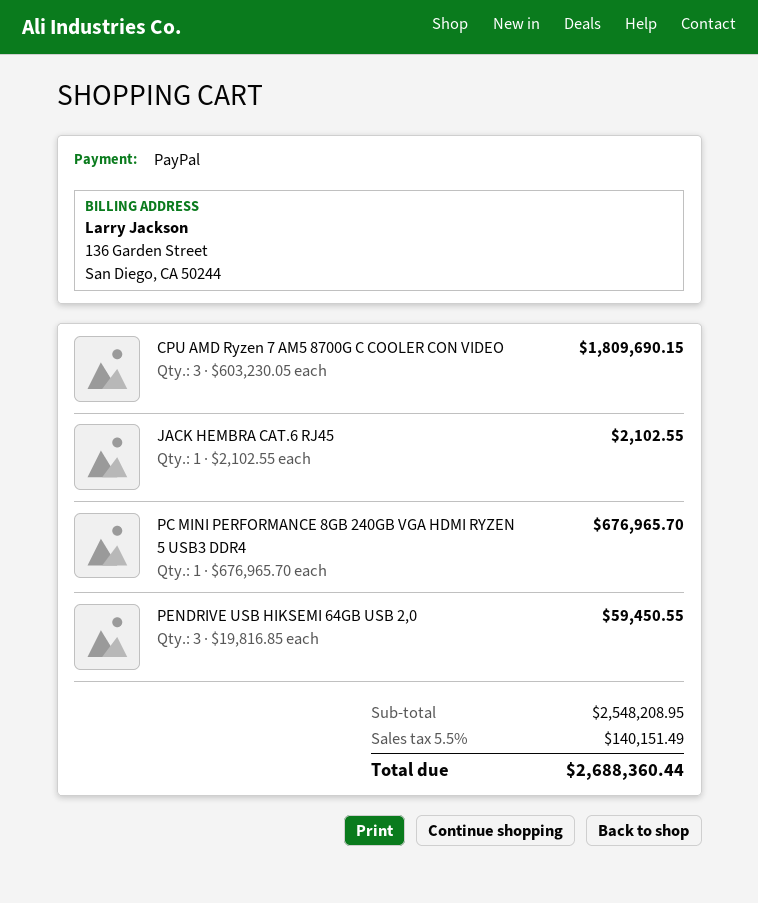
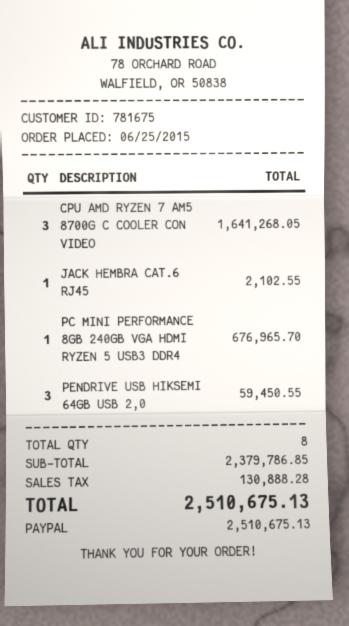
CPU AMD Ryzen 7 AM5 8700G C COOLER CON VIDEO: 3 for 1809690.15 -> 3 for 1641268.05
subtotal: 2548208.95 -> 2379786.85
tax: 140151.49 -> 130888.28
total: 2688360.44 -> 2510675.13

